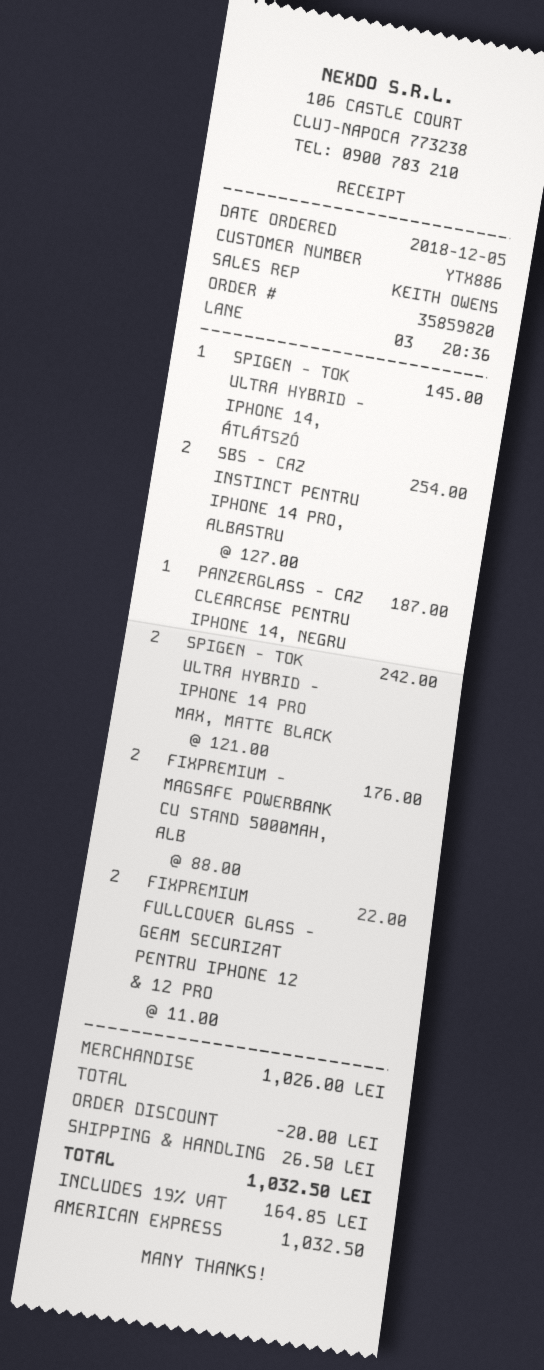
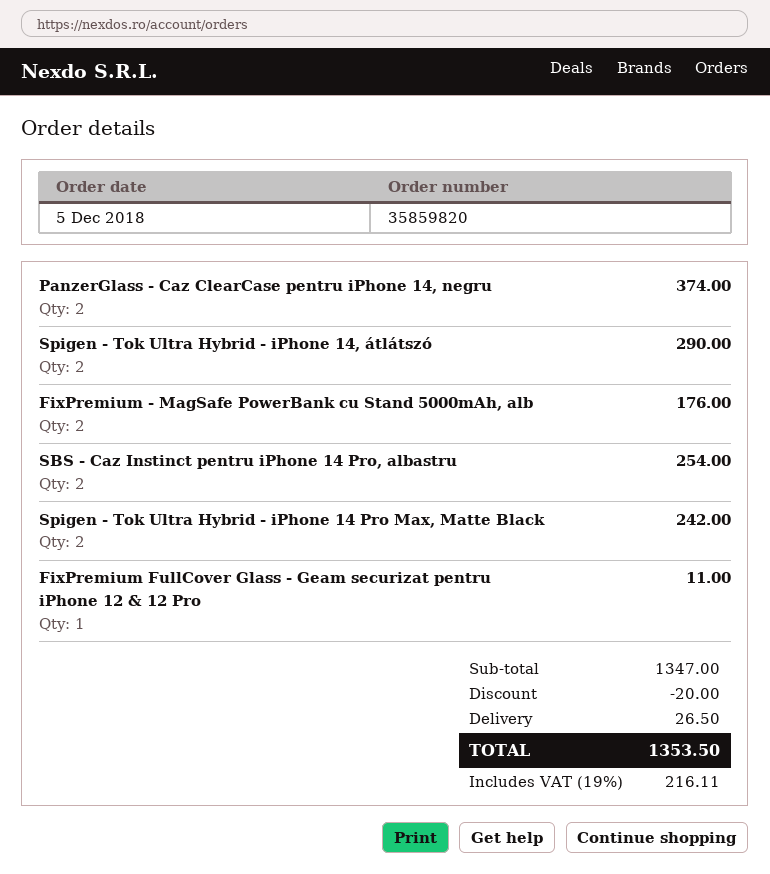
SPIGEN - TOK ULTRA HYBRID - IPHONE 14, ÁTLÁTSZÓ: 1 for 145.00 -> 2 for 290.00
PANZERGLASS - CAZ CLEARCASE PENTRU IPHONE 14, NEGRU: 1 for 187.00 -> 2 for 374.00
FIXPREMIUM FULLCOVER GLASS - GEAM SECURIZAT PENTRU IPHONE 12 & 12 PRO: 2 for 22.00 -> 1 for 11.00
subtotal: 1026.00 -> 1347.00
tax: 19% = 164.85 -> 19% = 216.11
total: 1032.50 -> 1353.50

